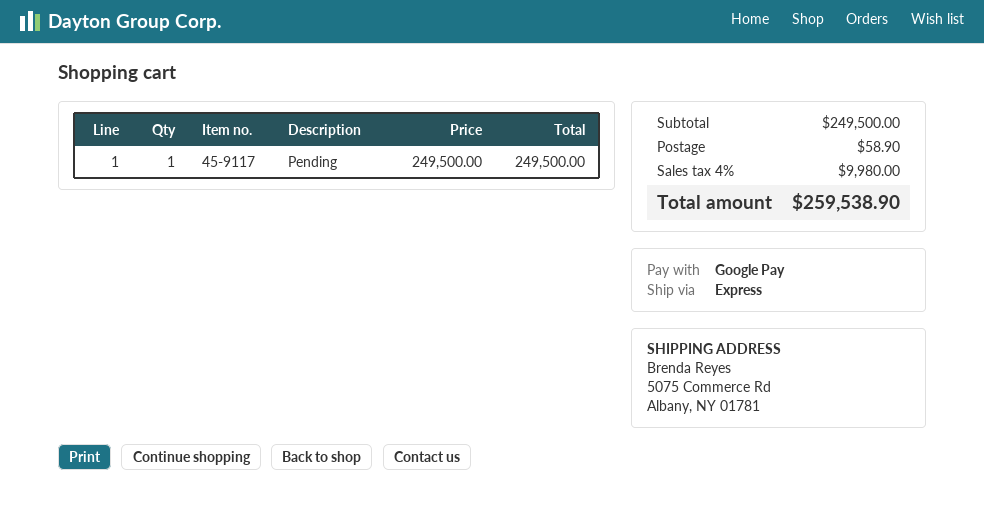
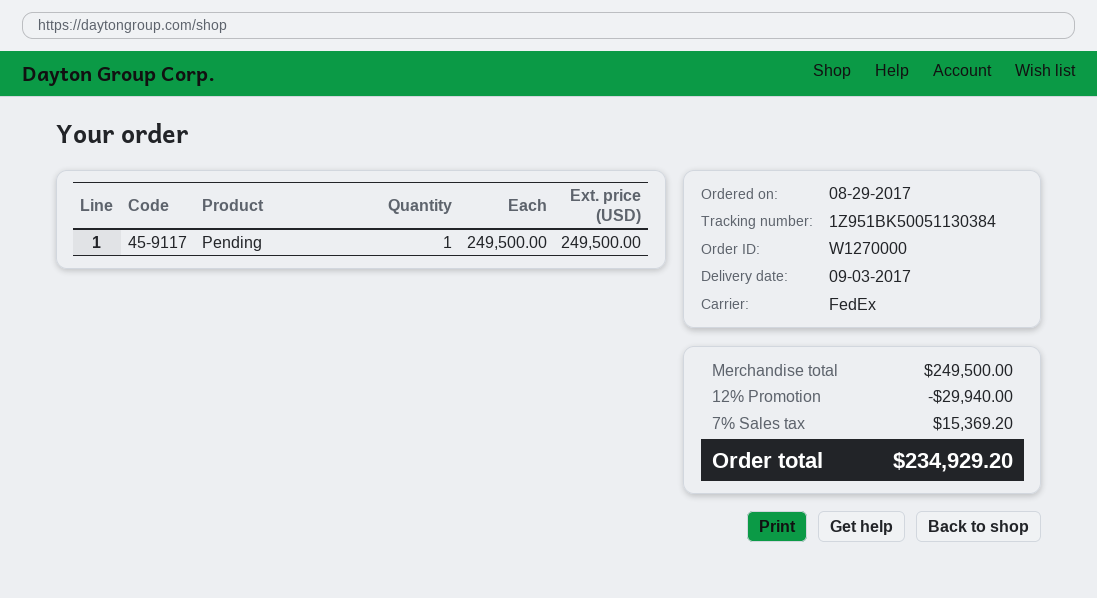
shipping method: express -> FedEx
discount: none -> 12% = 29940.00
shipping: 58.90 -> none
tax: 4% = 9980.00 -> 7% = 15369.20
total: 259538.90 -> 234929.20

